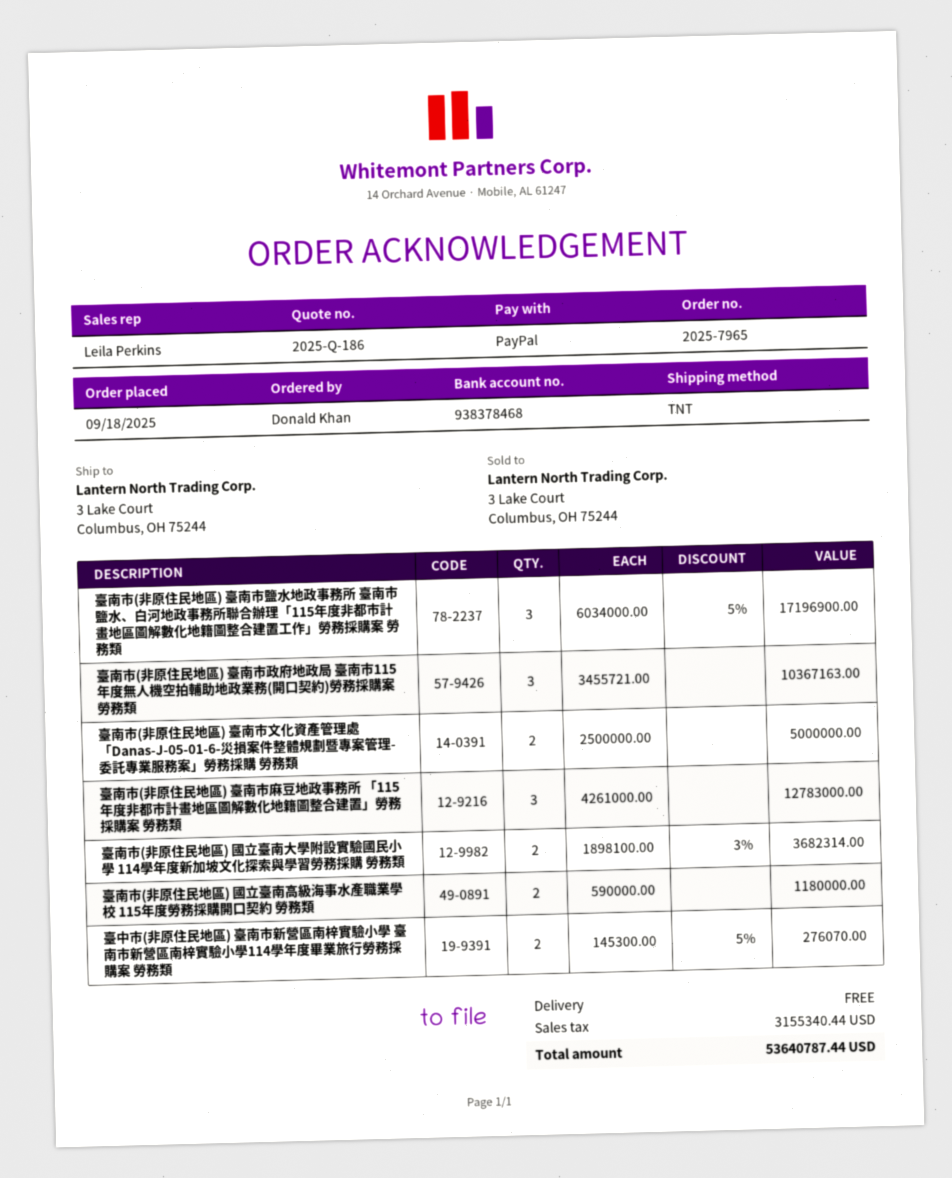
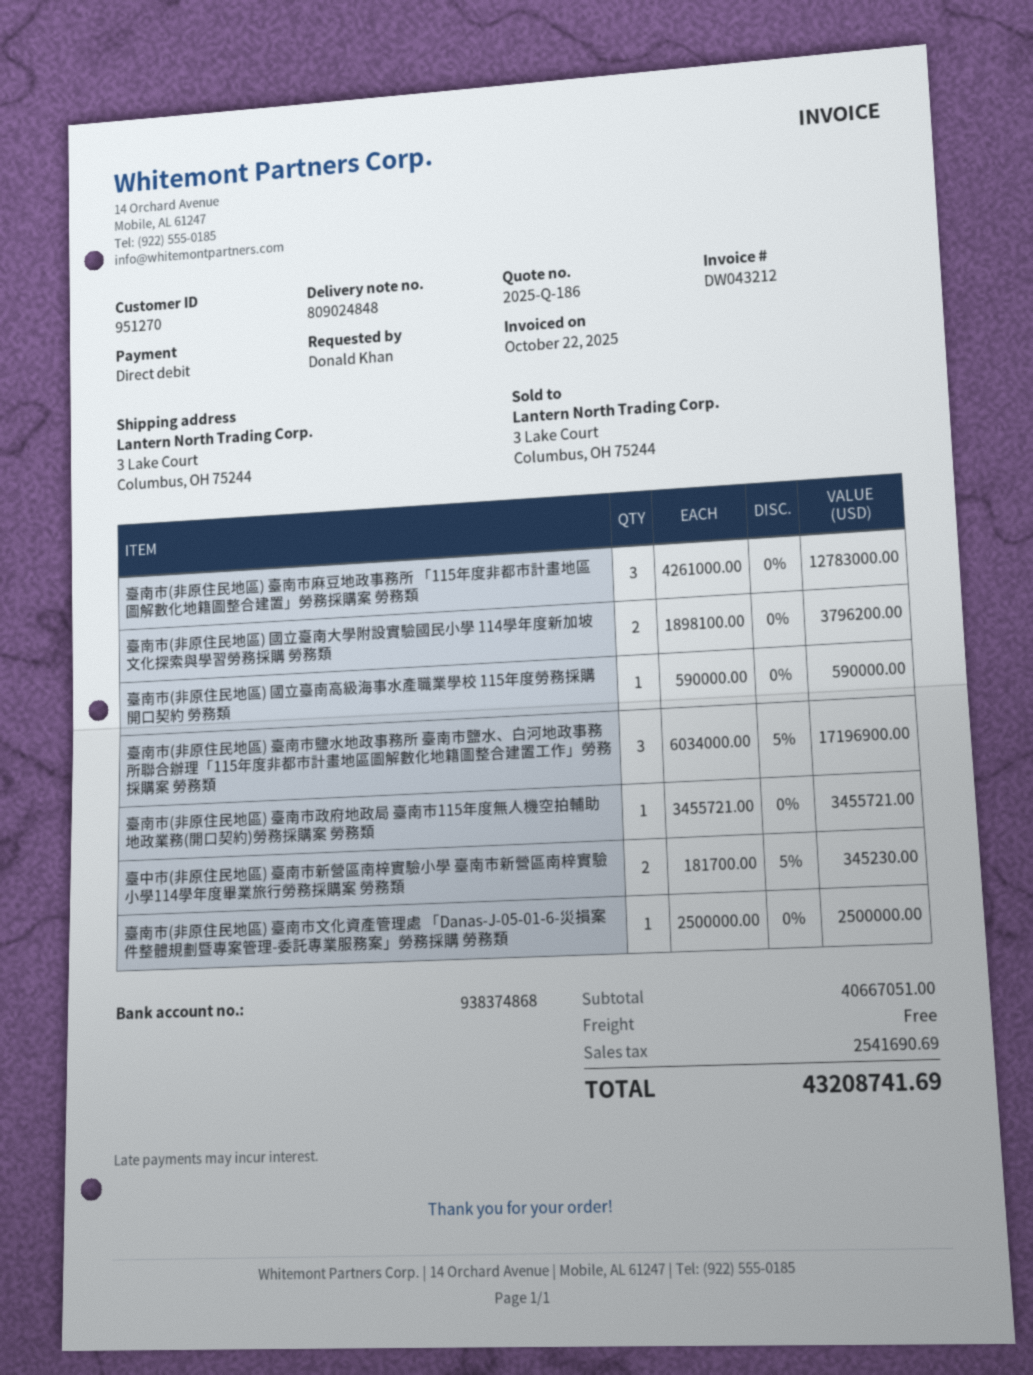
payment method: PayPal -> direct debit
bank account: 938378468 -> 938374868
臺南市(非原住民地區) 臺南市政府地政局 臺南市115年度無人機空拍輔助地政業務(開口契約)勞務採購案 勞務類: 3 x 3455721.00 = 10367163.00 -> 1 x 3455721.00 = 3455721.00
臺南市(非原住民地區) 臺南市文化資產管理處 「Danas-J-05-01-6-災損案件整體規劃暨專案管理-委託專業服務案」勞務採購 勞務類: 2 x 2500000.00 = 5000000.00 -> 1 x 2500000.00 = 2500000.00
臺南市(非原住民地區) 國立臺南大學附設實驗國民小學 114學年度新加坡文化探索與學習勞務採購 勞務類: 2 x 1898100.00 - 3% = 3682314.00 -> 2 x 1898100.00 = 3796200.00
臺南市(非原住民地區) 國立臺南高級海事水產職業學校 115年度勞務採購開口契約 勞務類: 2 x 590000.00 = 1180000.00 -> 1 x 590000.00 = 590000.00
臺中市(非原住民地區) 臺南市新營區南梓實驗小學 臺南市新營區南梓實驗小學114學年度畢業旅行勞務採購案 勞務類: 2 x 145300.00 - 5% = 276070.00 -> 2 x 181700.00 - 5% = 345230.00
tax: 3155340.44 -> 2541690.69
total: 53640787.44 -> 43208741.69

